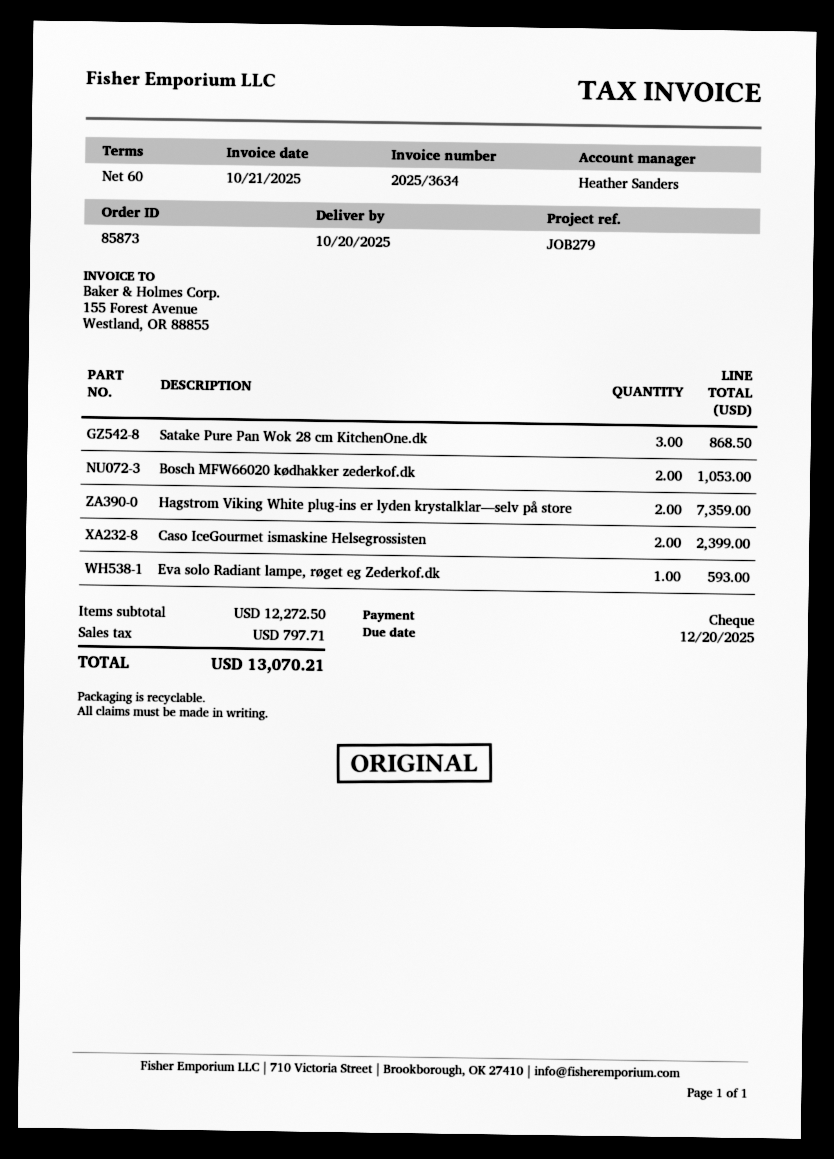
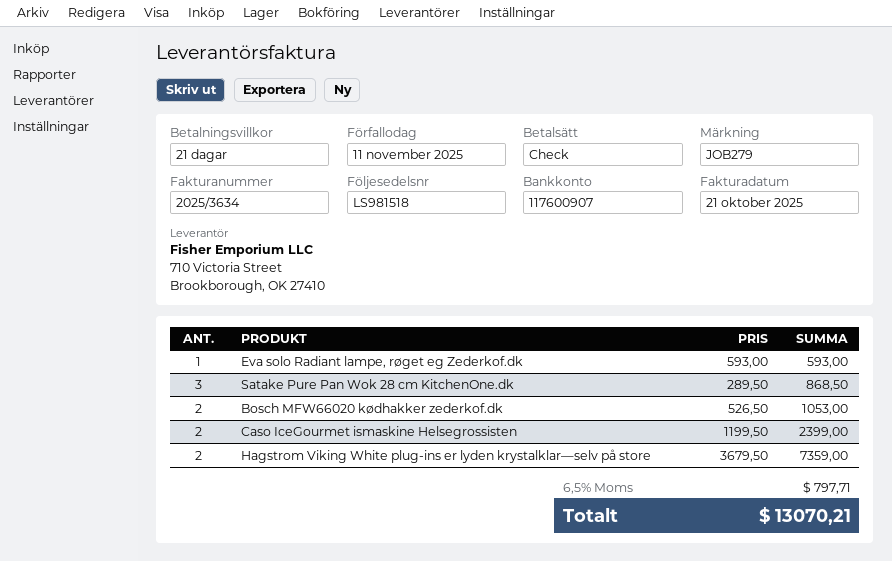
payment terms: 60 days -> 21 days
due date: 2025-12-20 -> 2025-11-11

